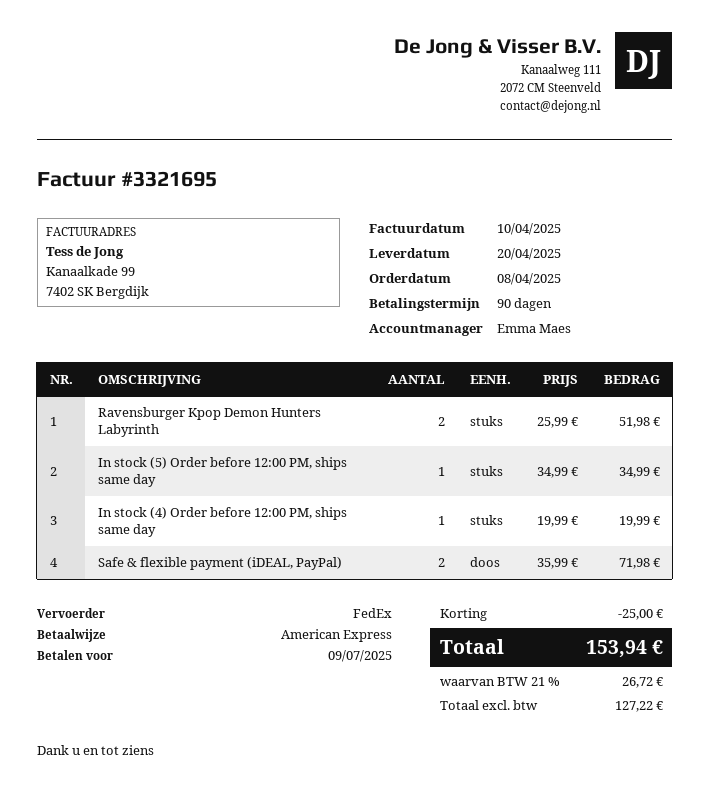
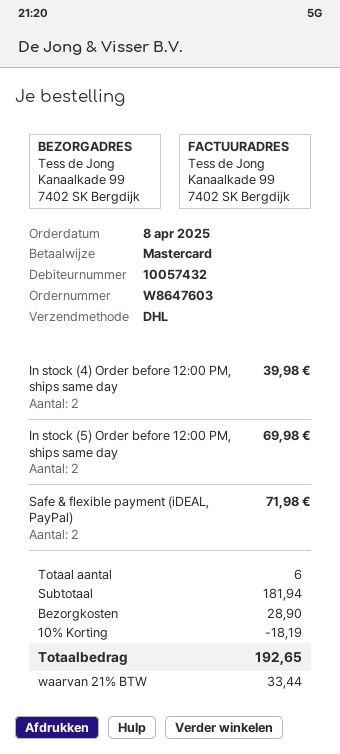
payment method: American Express -> Mastercard
shipping method: FedEx -> DHL
Ravensburger Kpop Demon Hunters Labyrinth: 2 for 51.98 -> none
In stock (5) Order before 12:00 PM, ships same day: 1 for 34.99 -> 2 for 69.98
In stock (4) Order before 12:00 PM, ships same day: 1 for 19.99 -> 2 for 39.98
discount: 25.00 -> 18.19
shipping: none -> 28.90
tax: 21% = 26.72 -> 21% = 33.44
total: 153.94 -> 192.65

